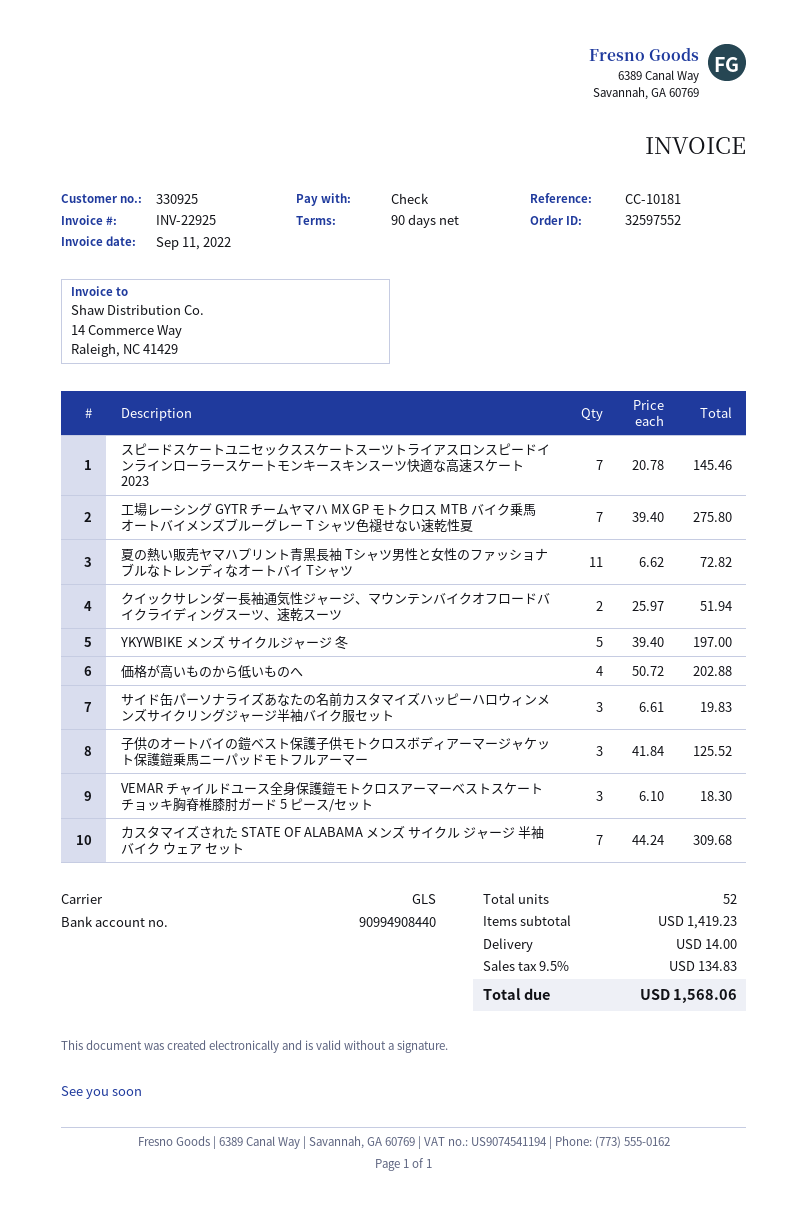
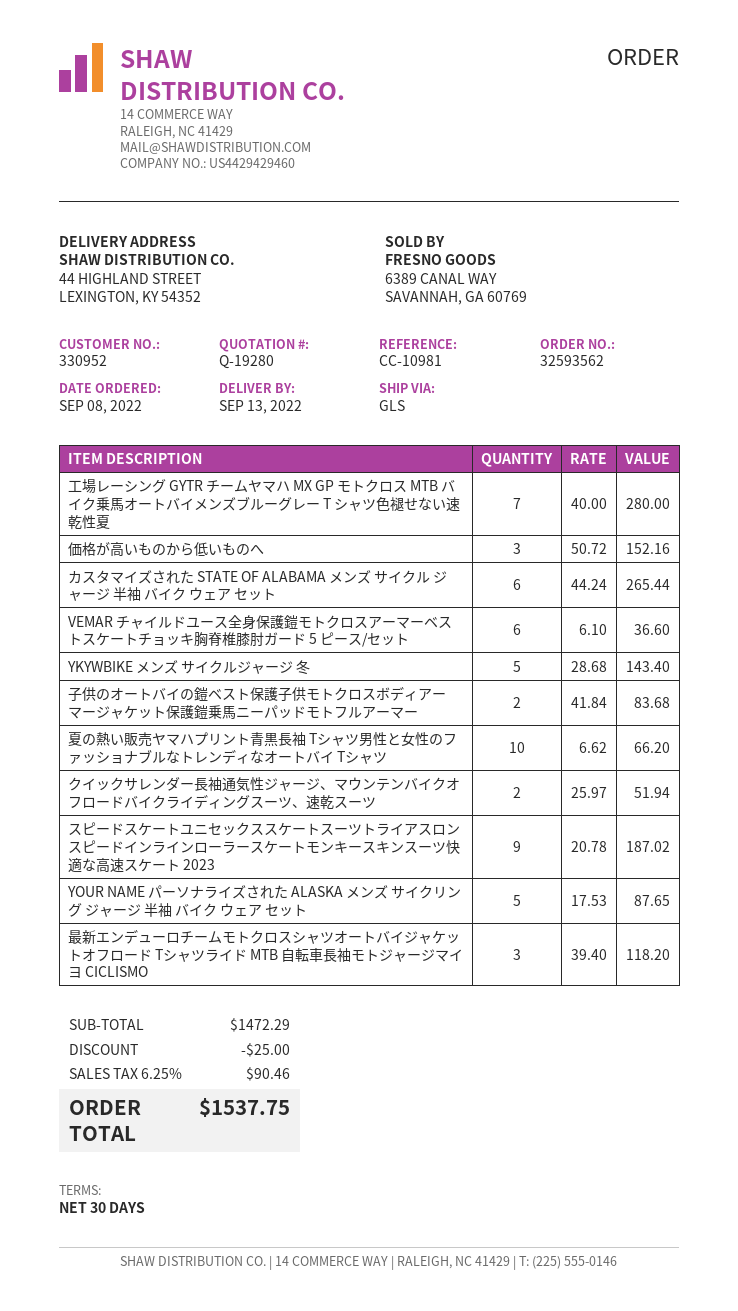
order number: 32597552 -> 32593562
payment terms: 90 days -> 30 days
customer number: 330925 -> 330952
reference: CC-10181 -> CC-10981
スピードスケートユニセックススケートスーツトライアスロンスピードインラインローラースケートモンキースキンスーツ快適な高速スケート 2023: 7 x 20.78 = 145.46 -> 9 x 20.78 = 187.02
工場レーシング GYTR チームヤマハ MX GP モトクロス MTB バイク乗馬オートバイメンズブルーグレー T シャツ色褪せない速乾性夏: 7 x 39.40 = 275.80 -> 7 x 40.00 = 280.00
夏の熱い販売ヤマハプリント青黒長袖 Tシャツ男性と女性のファッショナブルなトレンディなオートバイ Tシャツ: 11 x 6.62 = 72.82 -> 10 x 6.62 = 66.20
YKYWBIKE メンズ サイクルジャージ 冬: 5 x 39.40 = 197.00 -> 5 x 28.68 = 143.40
価格が高いものから低いものへ: 4 x 50.72 = 202.88 -> 3 x 50.72 = 152.16
サイド缶パーソナライズあなたの名前カスタマイズハッピーハロウィンメンズサイクリングジャージ半袖バイク服セット: 3 x 6.61 = 19.83 -> none
子供のオートバイの鎧ベスト保護子供モトクロスボディアーマージャケット保護鎧乗馬ニーパッドモトフルアーマー: 3 x 41.84 = 125.52 -> 2 x 41.84 = 83.68
VEMAR チャイルドユース全身保護鎧モトクロスアーマーベストスケートチョッキ胸脊椎膝肘ガード 5 ピース/セット: 3 x 6.10 = 18.30 -> 6 x 6.10 = 36.60
カスタマイズされた STATE OF ALABAMA メンズ サイクル ジャージ 半袖 バイク ウェア セット: 7 x 44.24 = 309.68 -> 6 x 44.24 = 265.44
YOUR NAME パーソナライズされた ALASKA メンズ サイクリング ジャージ 半袖 バイク ウェア セット: none -> 5 x 17.53 = 87.65
最新エンデューロチームモトクロスシャツオートバイジャケットオフロード Tシャツライド MTB 自転車長袖モトジャージマイヨ CICLISMO: none -> 3 x 39.40 = 118.20
subtotal: 1419.23 -> 1472.29
discount: none -> 25.00
shipping: 14.00 -> none
tax: 9.5% = 134.83 -> 6.25% = 90.46
total: 1568.06 -> 1537.75

